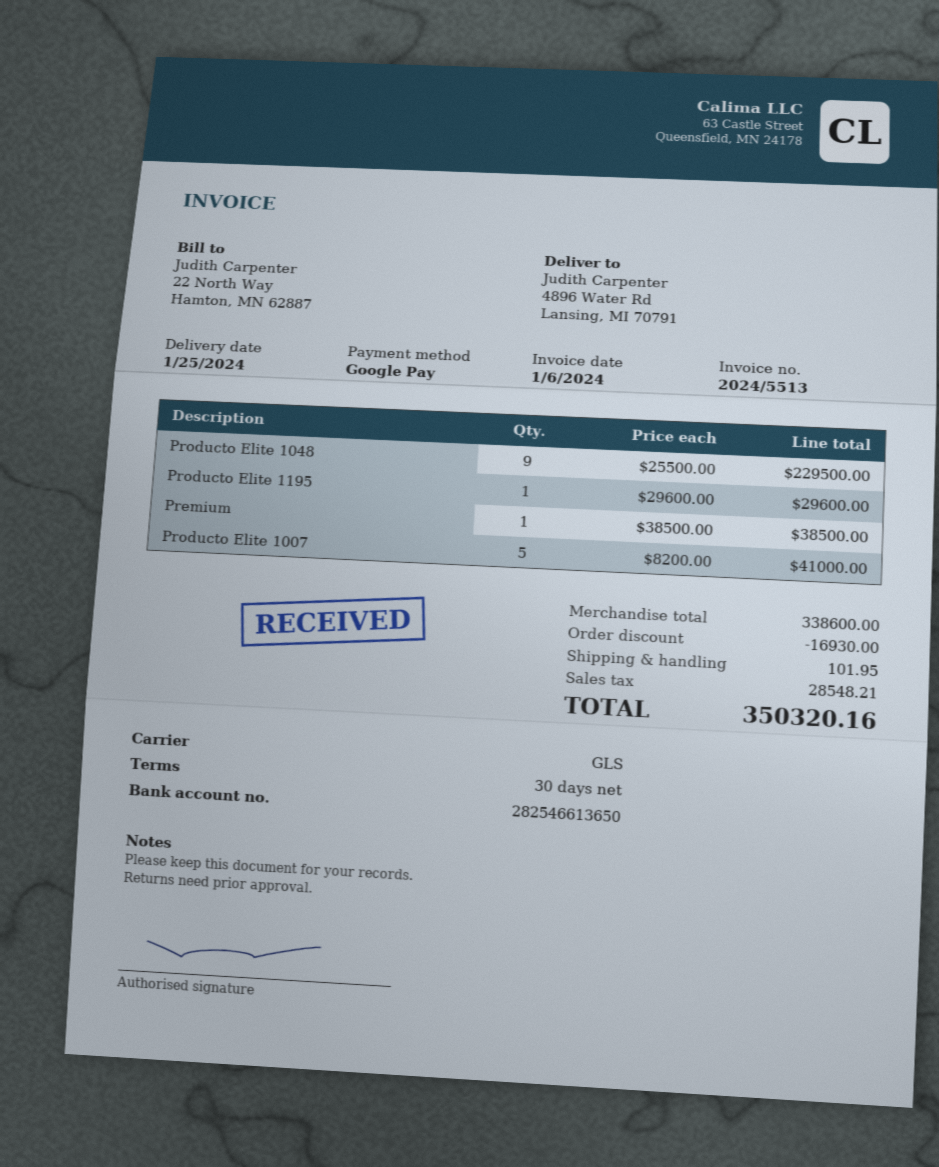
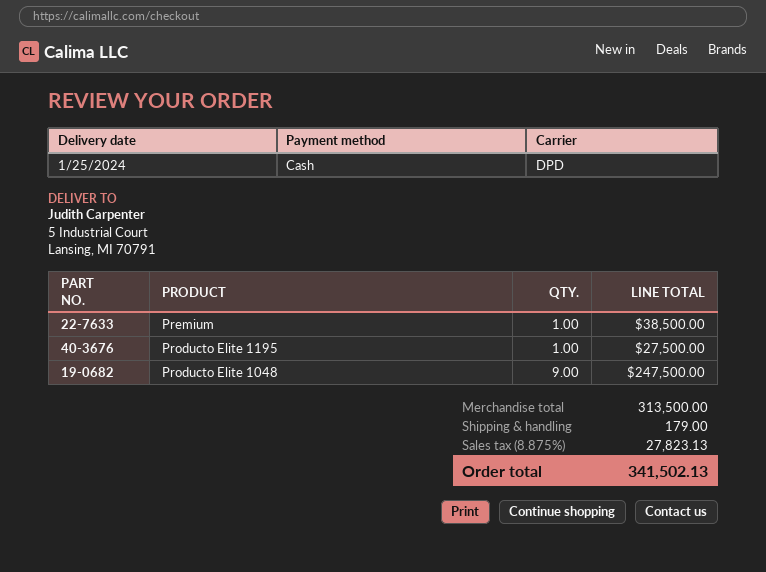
payment method: Google Pay -> cash
shipping method: GLS -> DPD
ship to: 4896 Water Rd, Lansing, MI 70791 -> 5 Industrial Court, Lansing, MI 70791
Producto Elite 1048: 9 for 229500.00 -> 9 for 247500.00
Producto Elite 1195: 1 for 29600.00 -> 1 for 27500.00
Producto Elite 1007: 5 for 41000.00 -> none
subtotal: 338600.00 -> 313500.00
discount: 16930.00 -> none
shipping: 101.95 -> 179.00
tax: 28548.21 -> 27823.13
total: 350320.16 -> 341502.13

